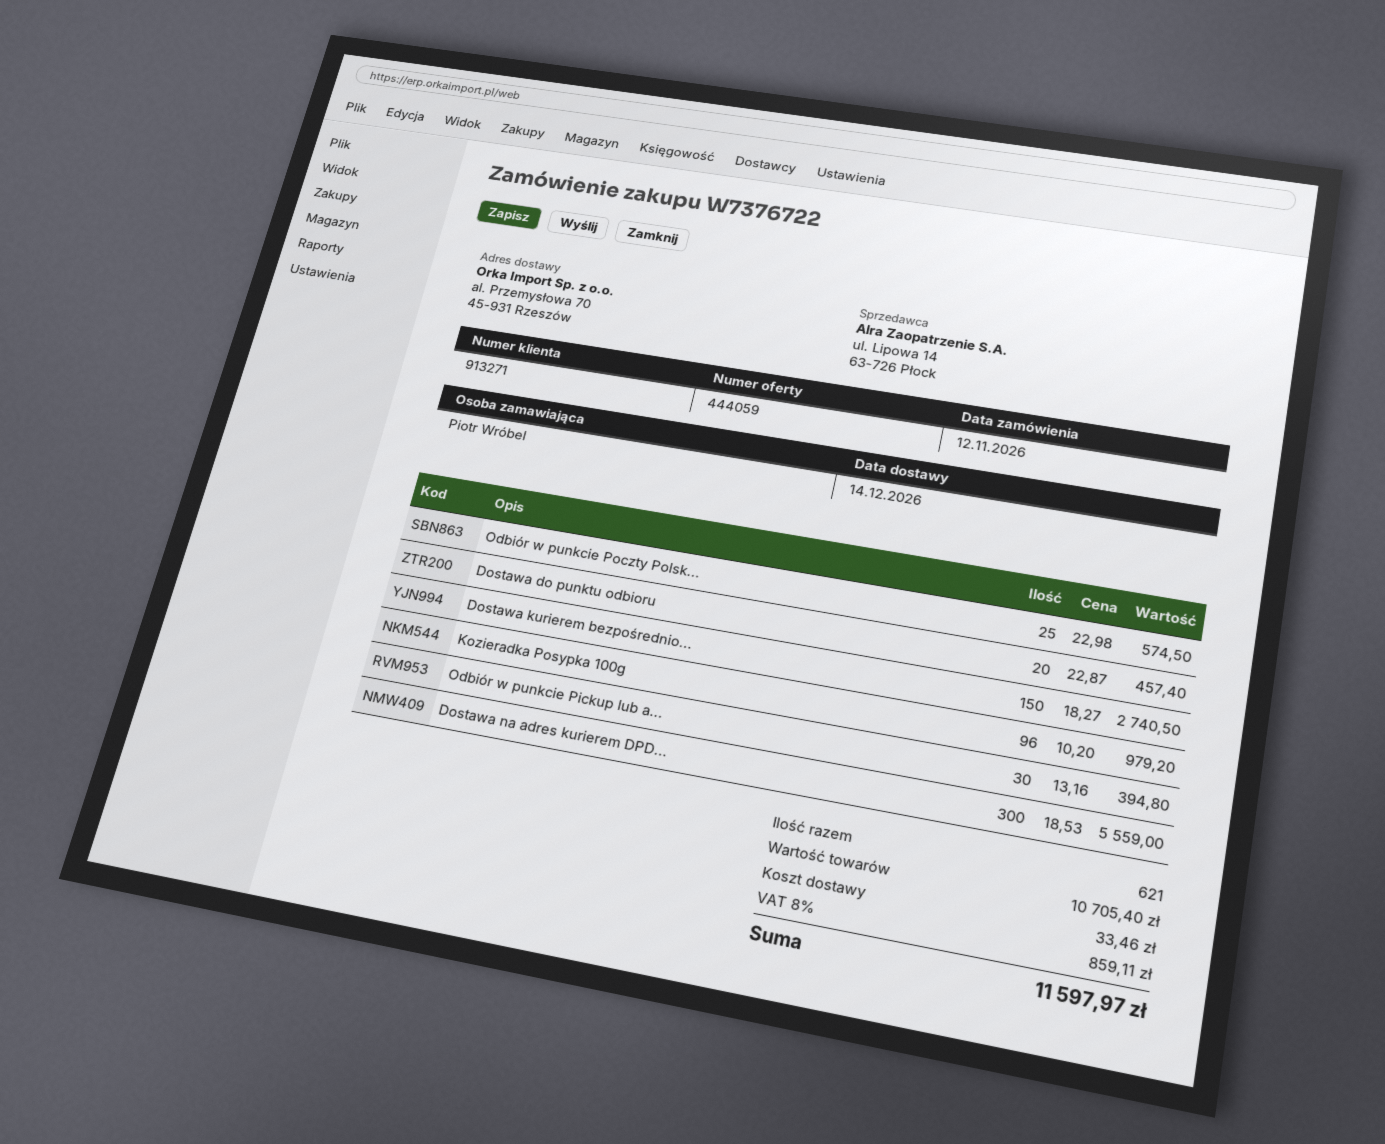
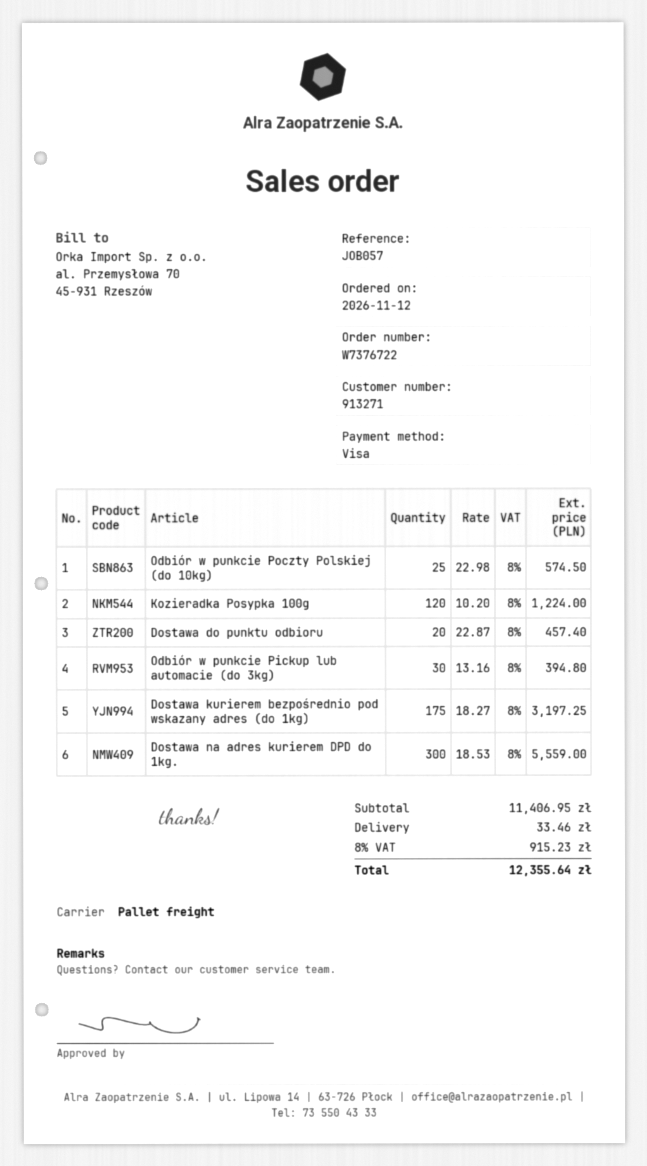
Dostawa kurierem bezpośrednio...: 150 x 18.27 = 2740.50 -> 175 x 18.27 = 3197.25
Kozieradka Posypka 100g: 96 x 10.20 = 979.20 -> 120 x 10.20 = 1224.00
subtotal: 10705.40 -> 11406.95
tax: 8% = 859.11 -> 8% = 915.23
total: 11597.97 -> 12355.64

